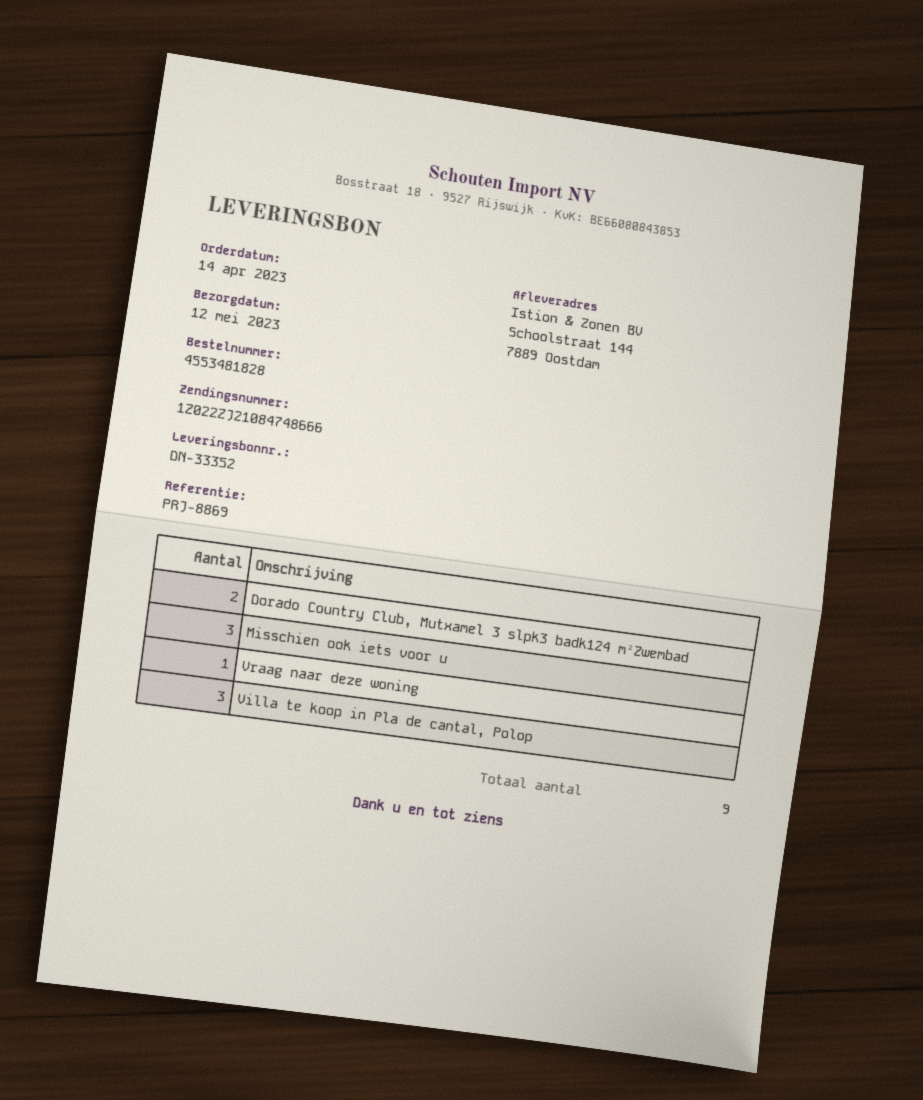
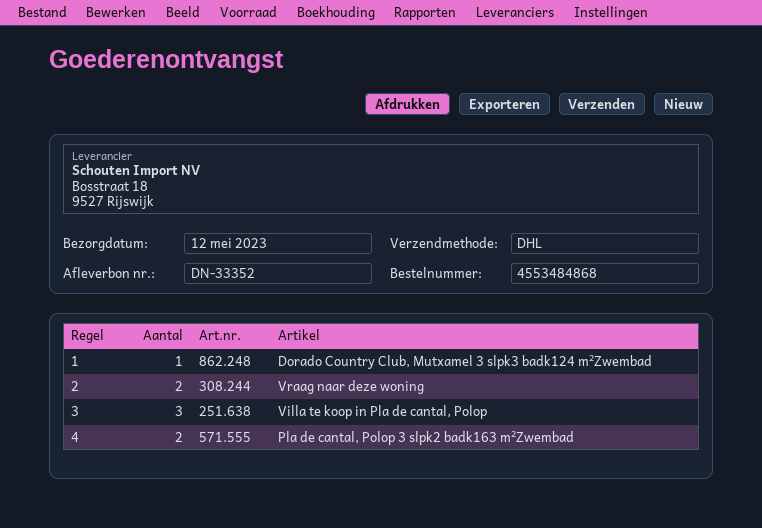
order number: 4553481828 -> 4553484868
Dorado Country Club, Mutxamel 3 slpk3 badk124 m²Zwembad: 2 -> 1
Misschien ook iets voor u: 3 -> none
Vraag naar deze woning: 1 -> 2
Pla de cantal, Polop 3 slpk2 badk163 m²Zwembad: none -> 2

